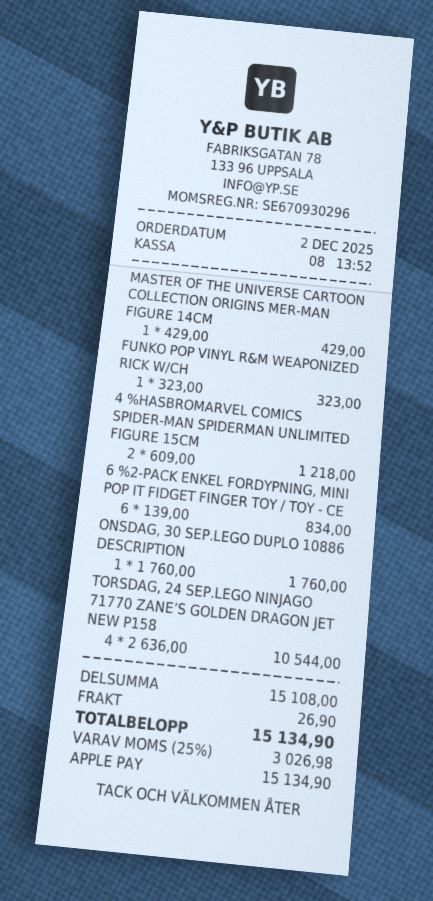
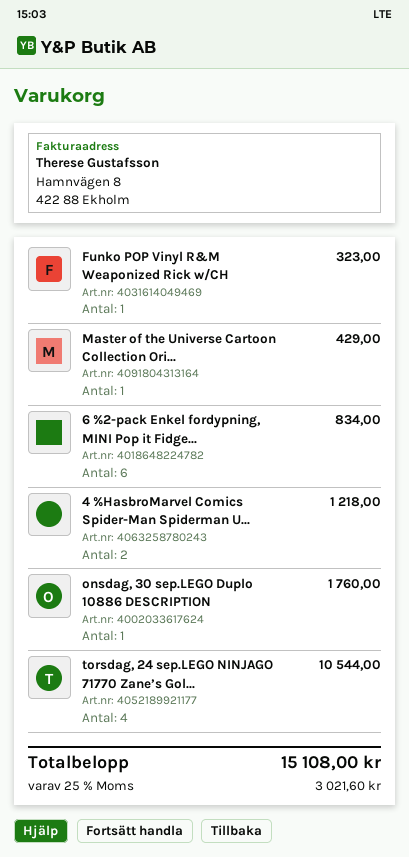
shipping: 26.90 -> none
tax: 25% = 3026.98 -> 25% = 3021.60
total: 15134.90 -> 15108.00

